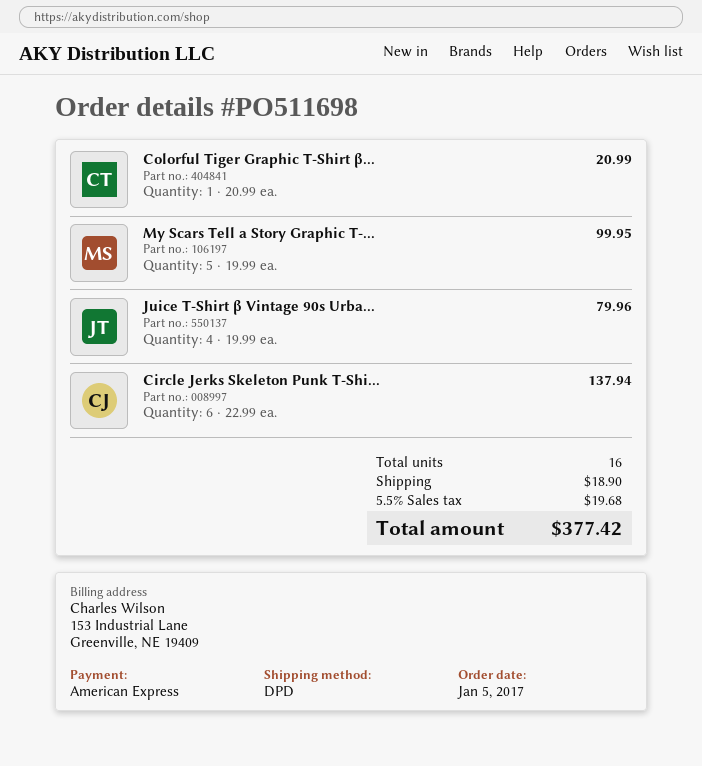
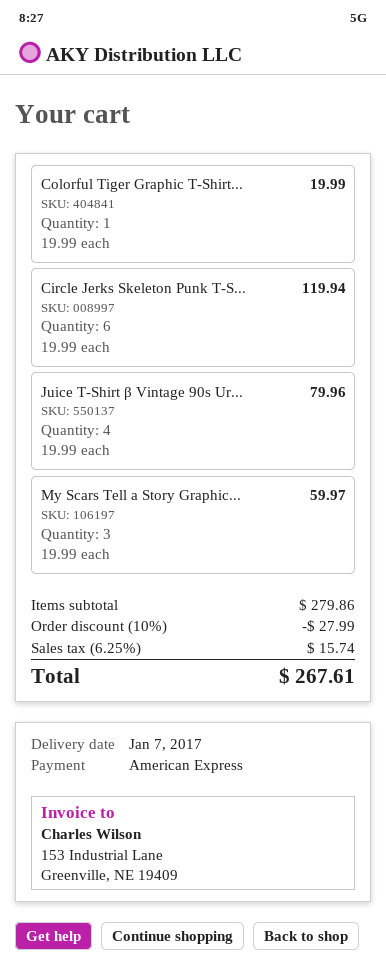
Colorful Tiger Graphic T-Shirt β...: 1 x 20.99 = 20.99 -> 1 x 19.99 = 19.99
My Scars Tell a Story Graphic T-...: 5 x 19.99 = 99.95 -> 3 x 19.99 = 59.97
Circle Jerks Skeleton Punk T-Shi...: 6 x 22.99 = 137.94 -> 6 x 19.99 = 119.94
discount: none -> 10% = 27.99
shipping: 18.90 -> none
tax: 5.5% = 19.68 -> 6.25% = 15.74
total: 377.42 -> 267.61

